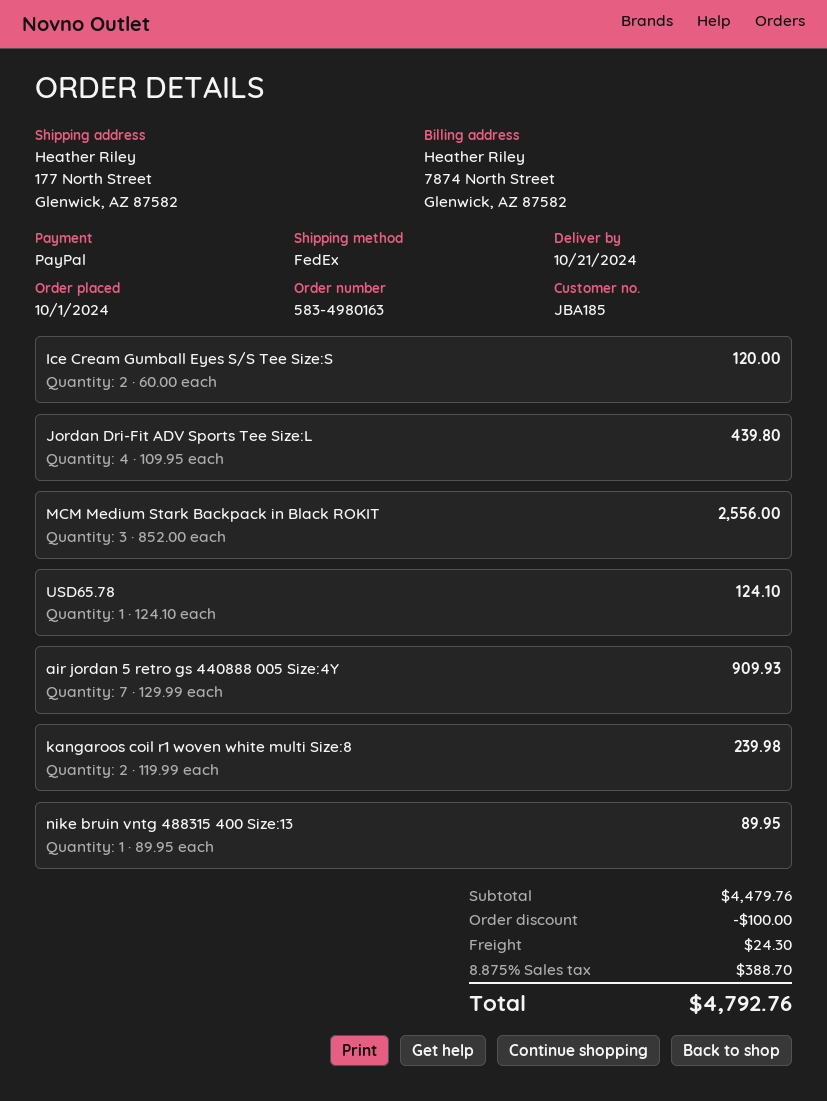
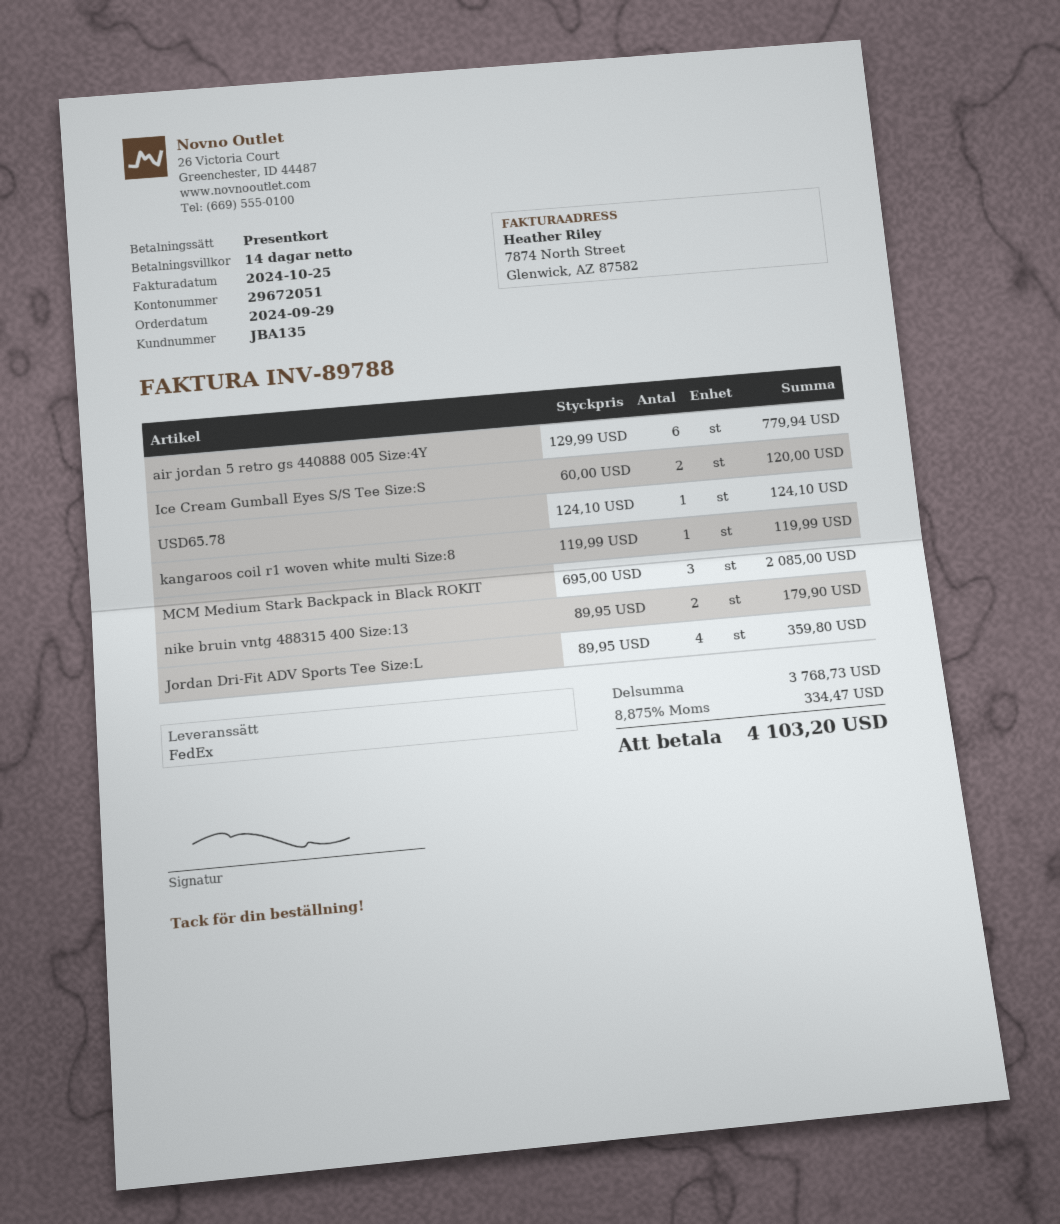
order date: 2024-10-01 -> 2024-09-29
customer number: JBA185 -> JBA135
payment method: PayPal -> gift card
Jordan Dri-Fit ADV Sports Tee Size:L: 4 x 109.95 = 439.80 -> 4 x 89.95 = 359.80
MCM Medium Stark Backpack in Black ROKIT: 3 x 852.00 = 2556.00 -> 3 x 695.00 = 2085.00
air jordan 5 retro gs 440888 005 Size:4Y: 7 x 129.99 = 909.93 -> 6 x 129.99 = 779.94
kangaroos coil r1 woven white multi Size:8: 2 x 119.99 = 239.98 -> 1 x 119.99 = 119.99
nike bruin vntg 488315 400 Size:13: 1 x 89.95 = 89.95 -> 2 x 89.95 = 179.90
subtotal: 4479.76 -> 3768.73
discount: 100.00 -> none
shipping: 24.30 -> none
tax: 8.875% = 388.70 -> 8.875% = 334.47
total: 4792.76 -> 4103.20

